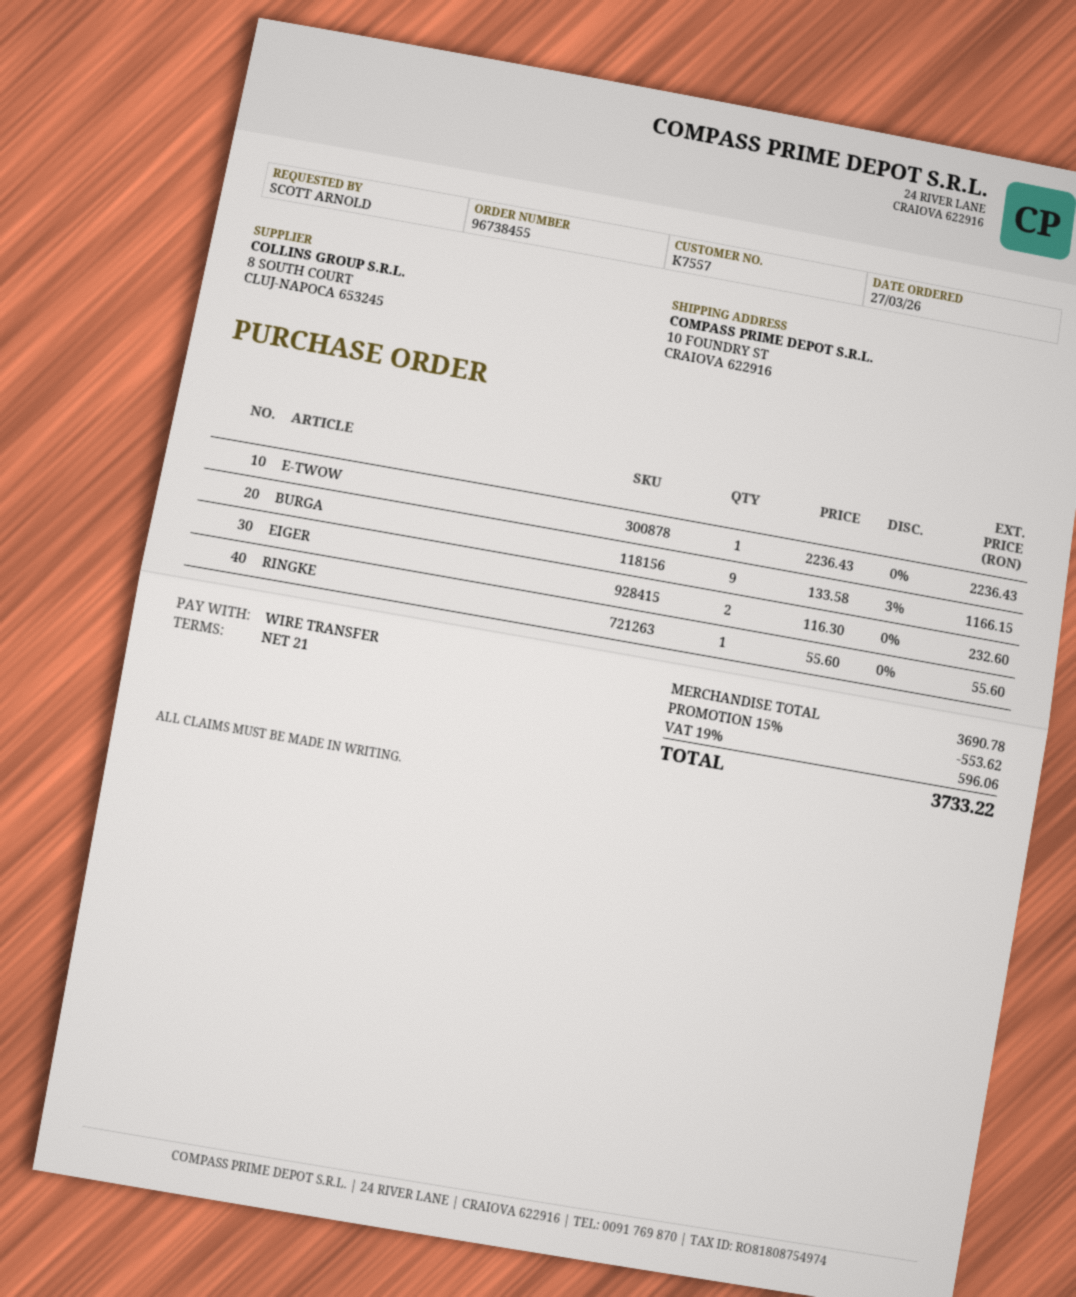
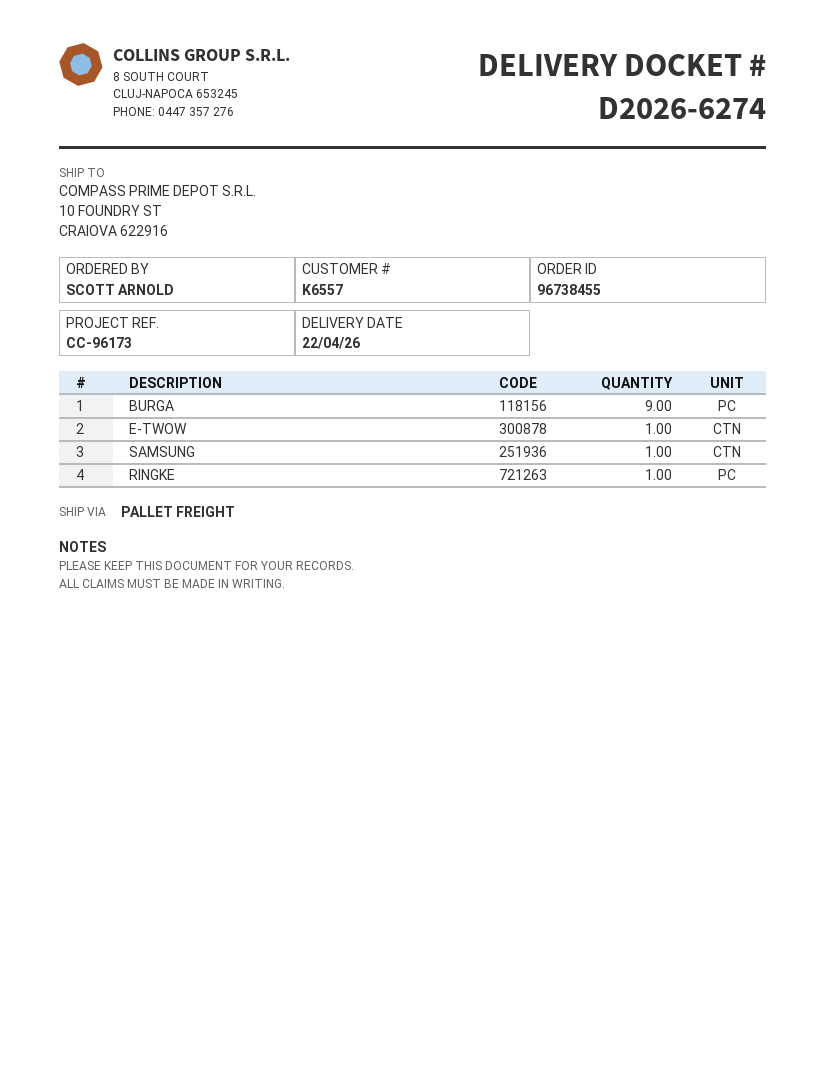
customer number: K7557 -> K6557
EIGER: 2 -> none
SAMSUNG: none -> 1

